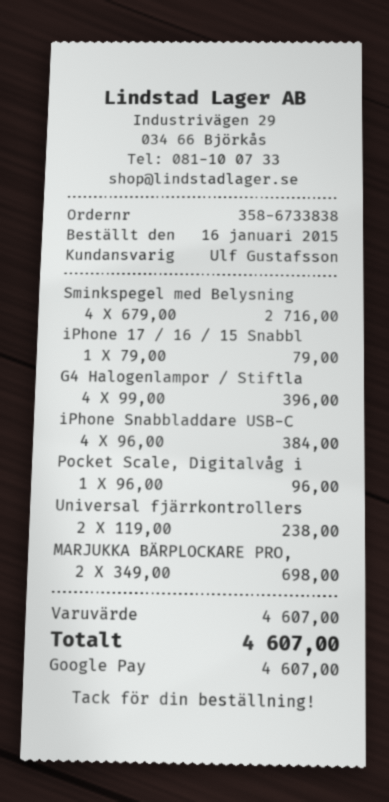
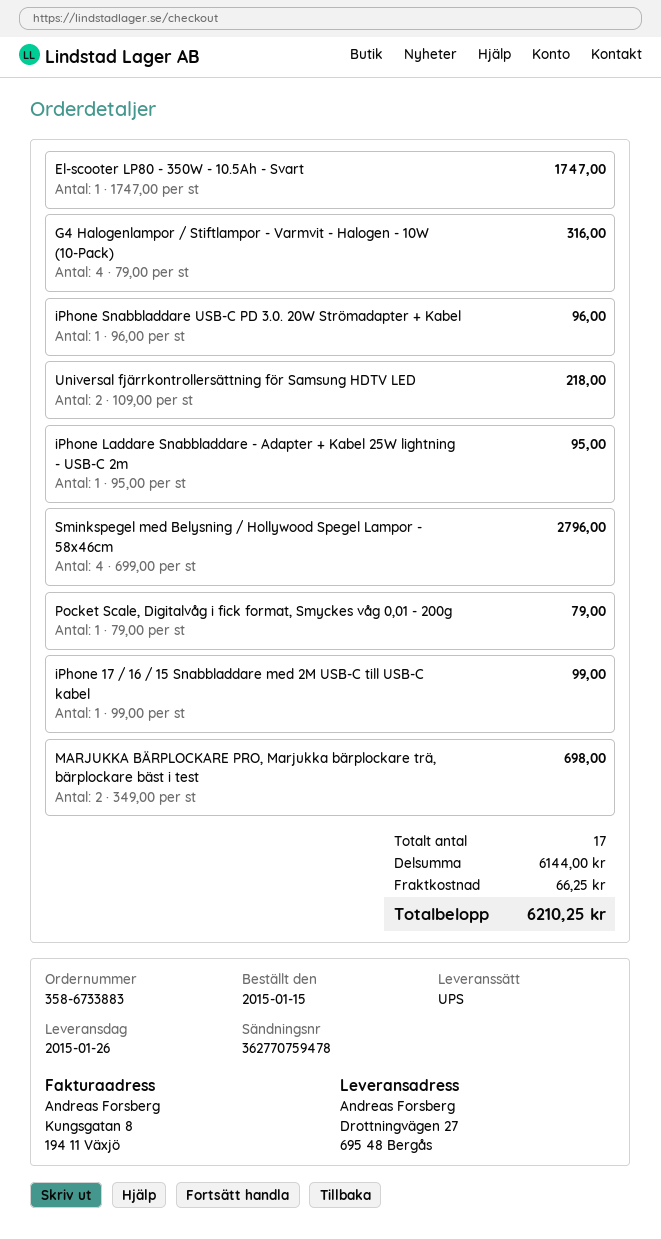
order number: 358-6733838 -> 358-6733883
order date: 2015-01-16 -> 2015-01-15
Sminkspegel med Belysning: 4 x 679.00 = 2716.00 -> 4 x 699.00 = 2796.00
iPhone 17 / 16 / 15 Snabbl: 1 x 79.00 = 79.00 -> 1 x 99.00 = 99.00
G4 Halogenlampor / Stiftla: 4 x 99.00 = 396.00 -> 4 x 79.00 = 316.00
iPhone Snabbladdare USB-C: 4 x 96.00 = 384.00 -> 1 x 96.00 = 96.00
Pocket Scale, Digitalvåg i: 1 x 96.00 = 96.00 -> 1 x 79.00 = 79.00
Universal fjärrkontrollers: 2 x 119.00 = 238.00 -> 2 x 109.00 = 218.00
El-scooter LP80 - 350W - 10.5Ah - Svart: none -> 1 x 1747.00 = 1747.00
iPhone Laddare Snabbladdare - Adapter + Kabel 25W lightning - USB-C 2m: none -> 1 x 95.00 = 95.00
subtotal: 4607.00 -> 6144.00
shipping: none -> 66.25
total: 4607.00 -> 6210.25

